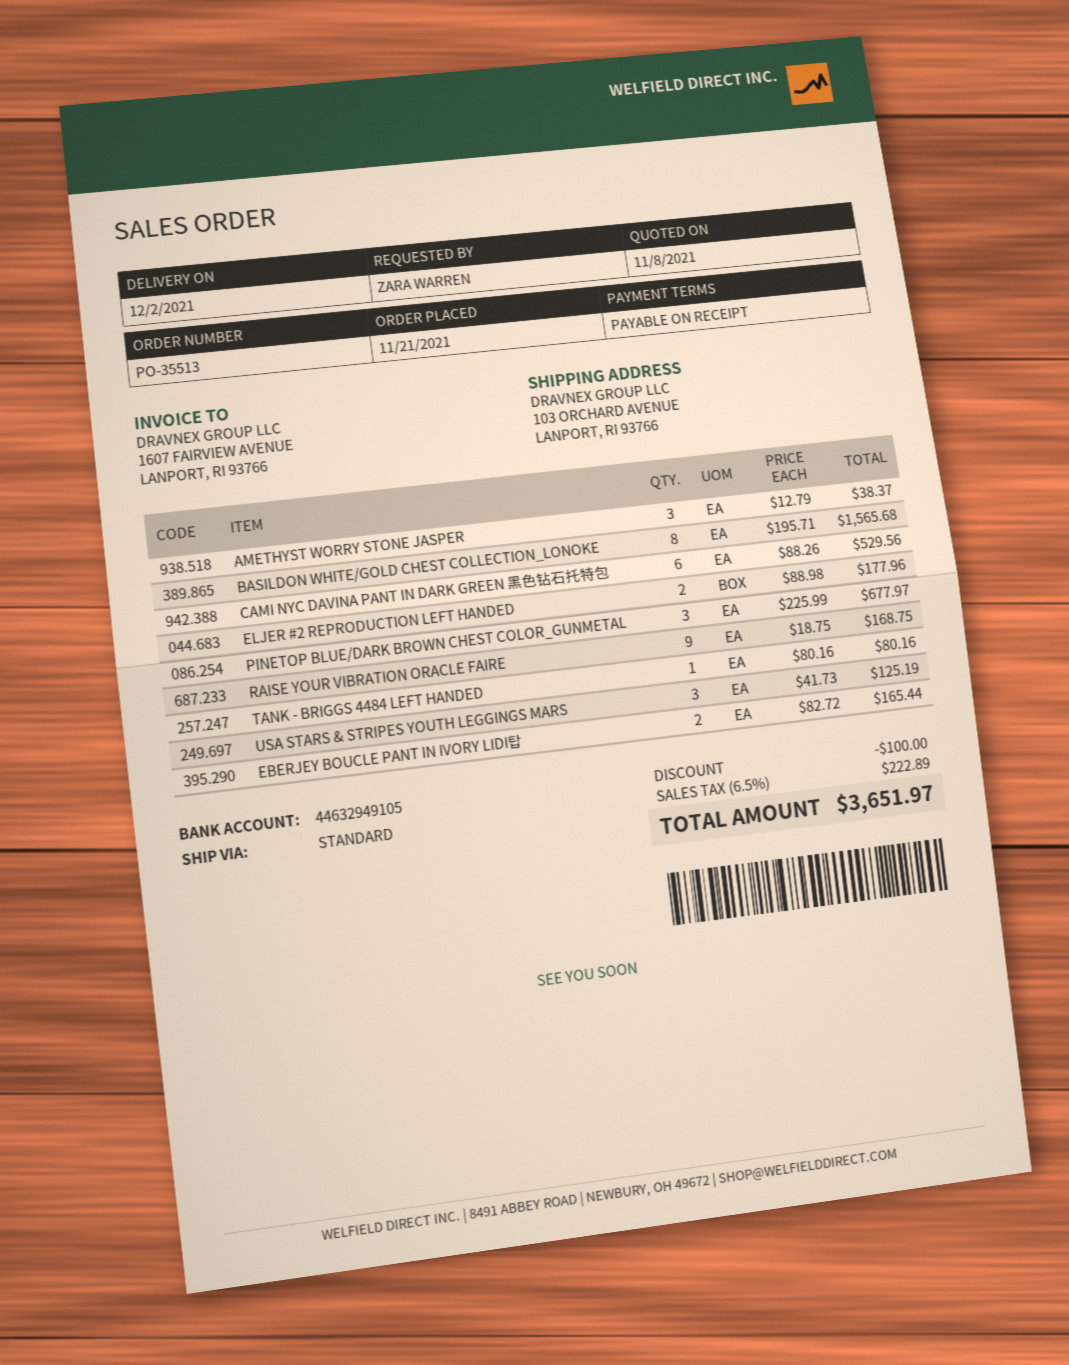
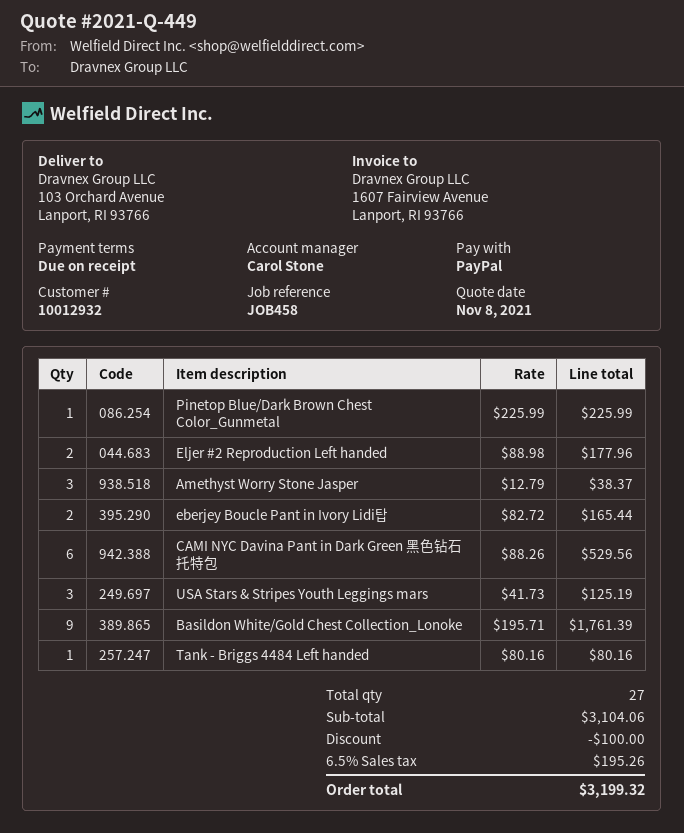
BASILDON WHITE/GOLD CHEST COLLECTION_LONOKE: 8 x 195.71 = 1565.68 -> 9 x 195.71 = 1761.39
PINETOP BLUE/DARK BROWN CHEST COLOR_GUNMETAL: 3 x 225.99 = 677.97 -> 1 x 225.99 = 225.99
RAISE YOUR VIBRATION ORACLE FAIRE: 9 x 18.75 = 168.75 -> none
tax: 6.5% = 222.89 -> 6.5% = 195.26
total: 3651.97 -> 3199.32

